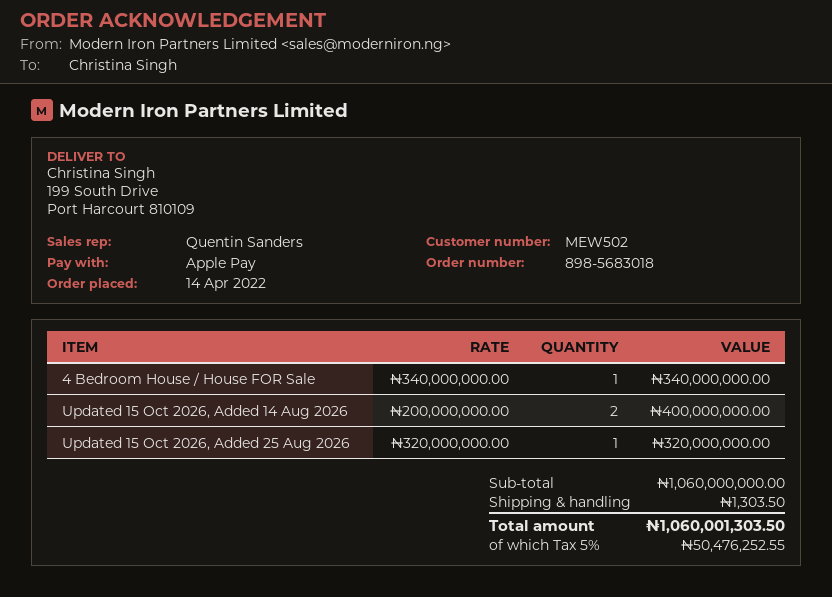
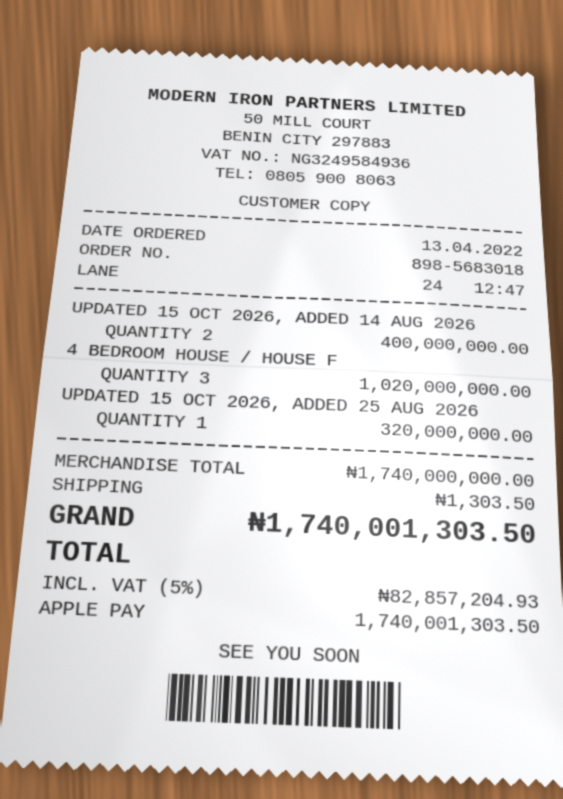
order date: 2022-04-14 -> 2022-04-13
4 Bedroom House / House FOR Sale: 1 for 340000000.00 -> 3 for 1020000000.00
subtotal: 1060000000.00 -> 1740000000.00
tax: 5% = 50476252.55 -> 5% = 82857204.93
total: 1060001303.50 -> 1740001303.50

